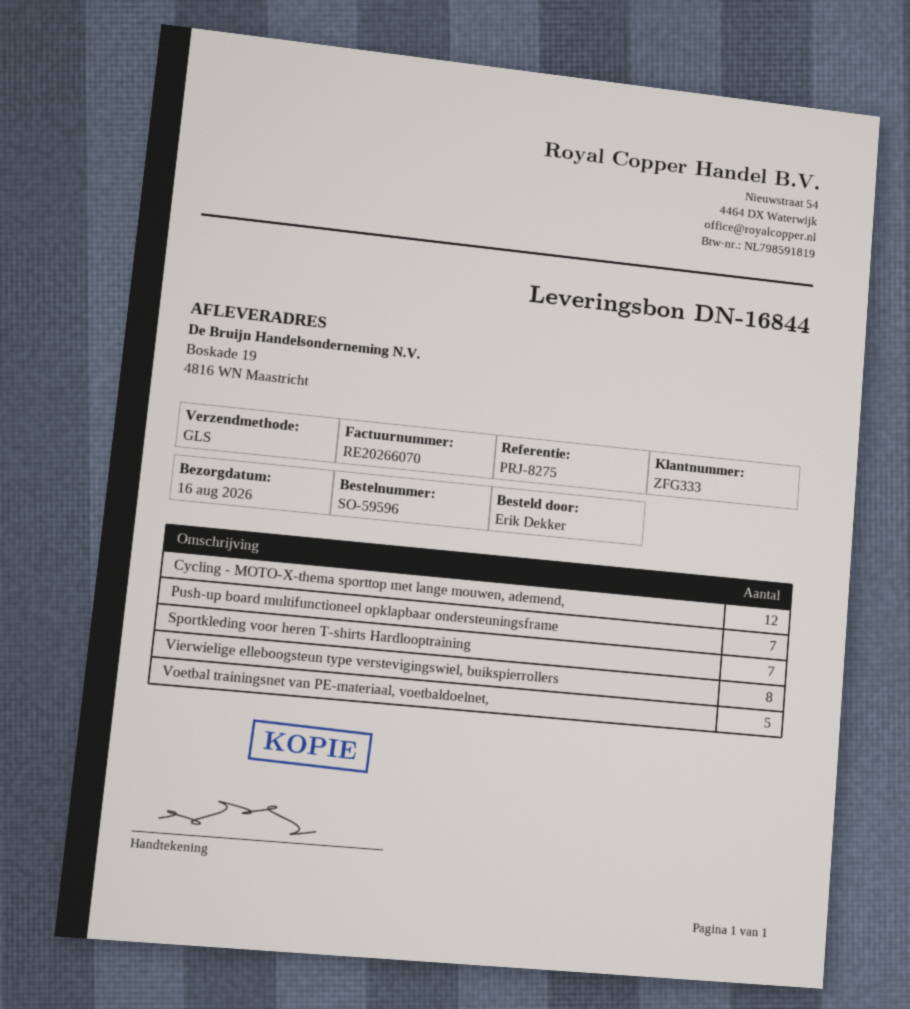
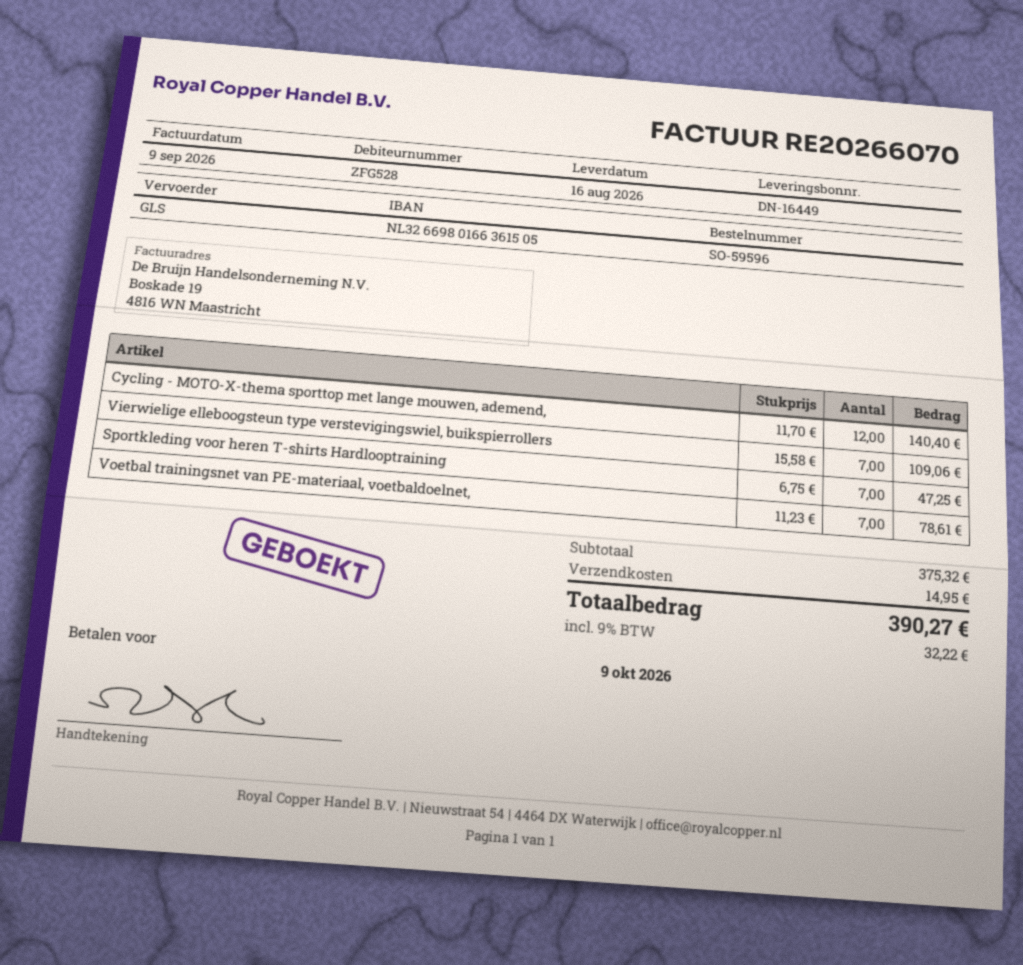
delivery note number: DN-16844 -> DN-16449
customer number: ZFG333 -> ZFG528
Push-up board multifunctioneel opklapbaar ondersteuningsframe: 7 -> none
Vierwielige elleboogsteun type verstevigingswiel, buikspierrollers: 8 -> 7
Voetbal trainingsnet van PE-materiaal, voetbaldoelnet,: 5 -> 7

